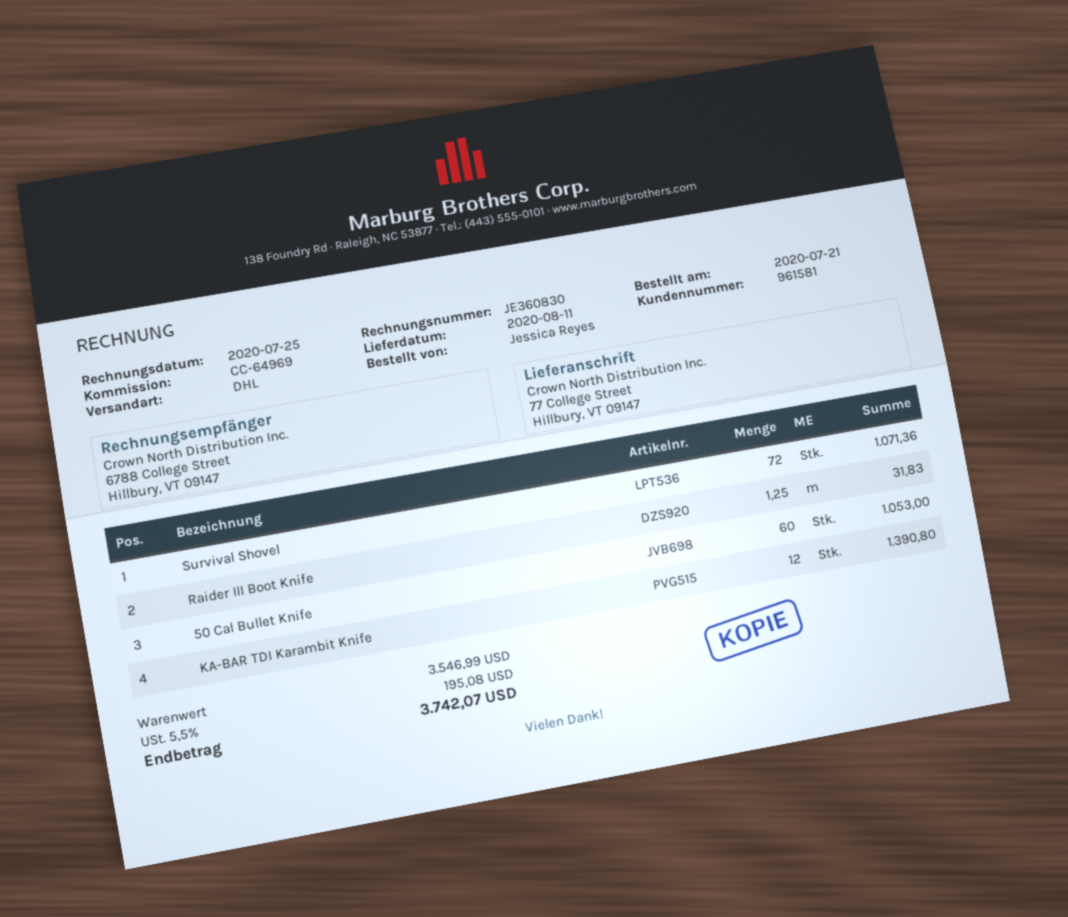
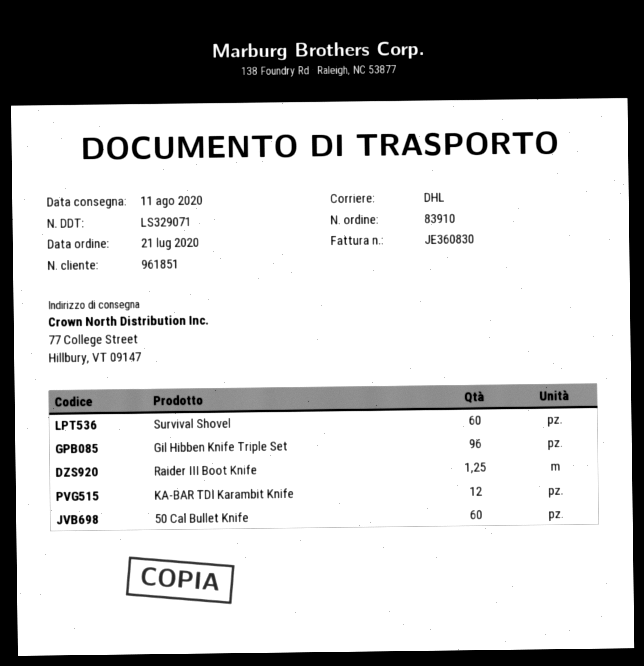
customer number: 961581 -> 961851
Survival Shovel: 72 -> 60
Gil Hibben Knife Triple Set: none -> 96

